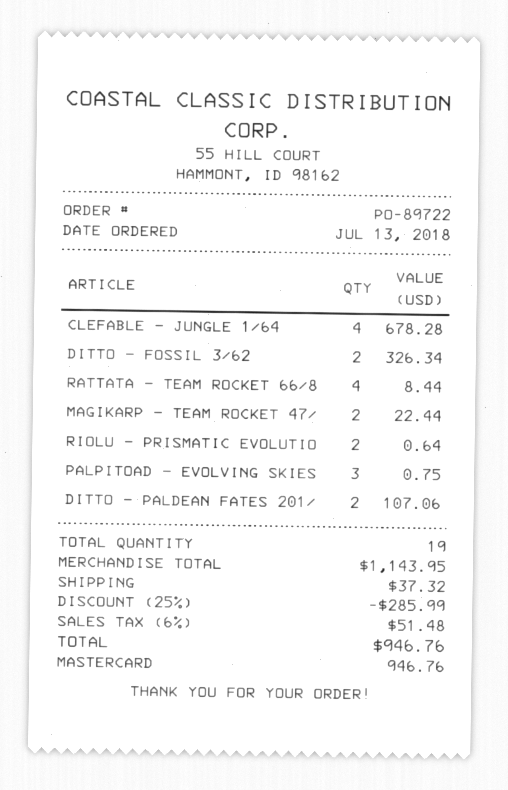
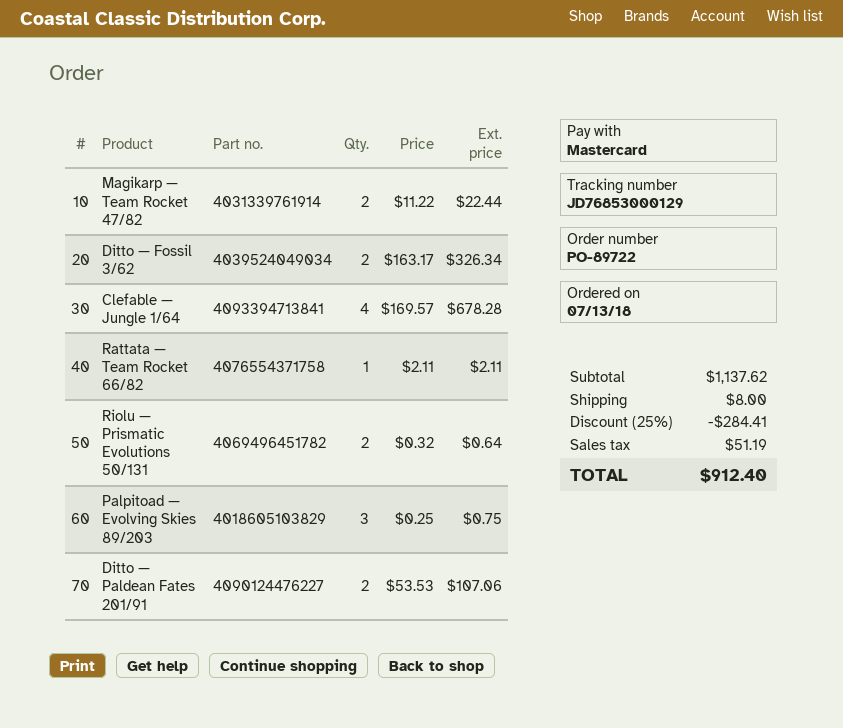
RATTATA — TEAM ROCKET 66/8: 4 for 8.44 -> 1 for 2.11
subtotal: 1143.95 -> 1137.62
discount: 25% = 285.99 -> 25% = 284.41
shipping: 37.32 -> 8.00
tax: 51.48 -> 51.19
total: 946.76 -> 912.40

